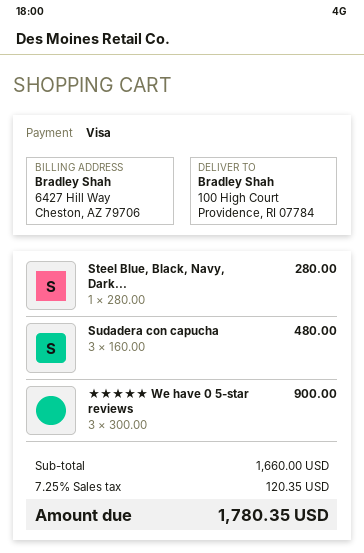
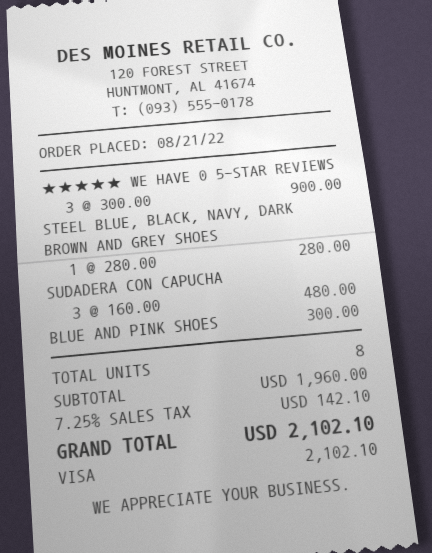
BLUE AND PINK SHOES: none -> 1 x 300.00 = 300.00
subtotal: 1660.00 -> 1960.00
tax: 7.25% = 120.35 -> 7.25% = 142.10
total: 1780.35 -> 2102.10

